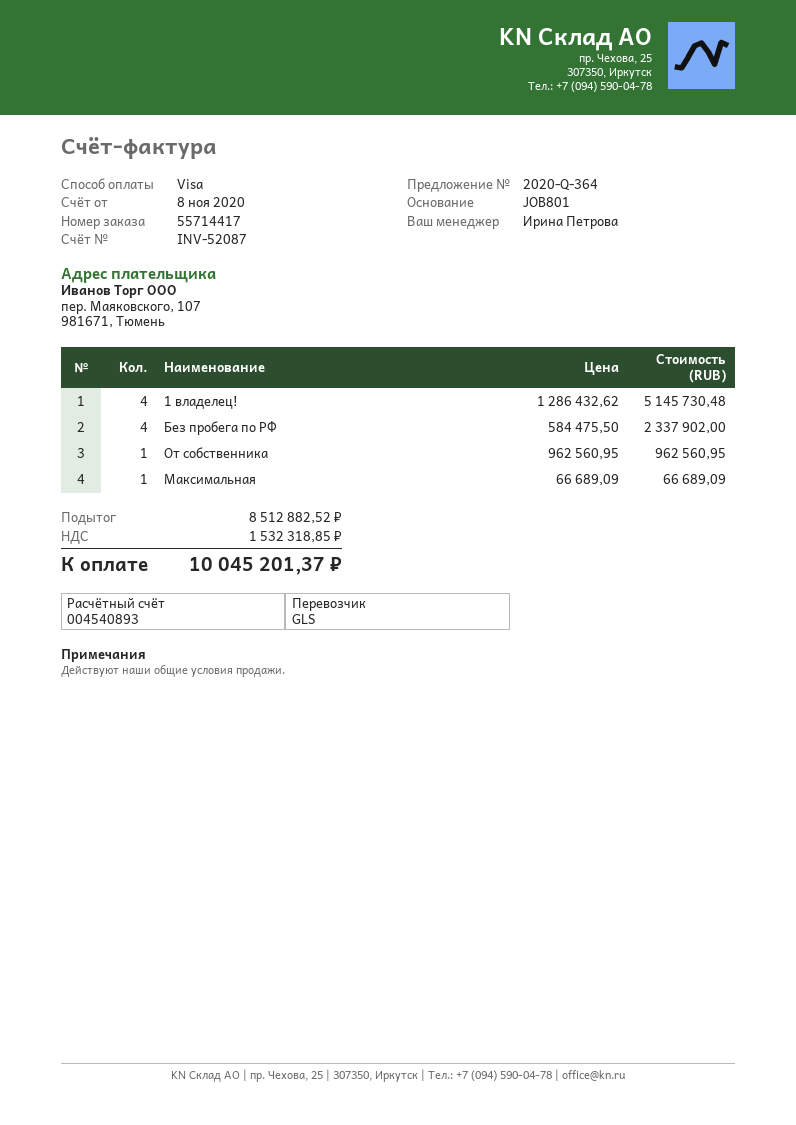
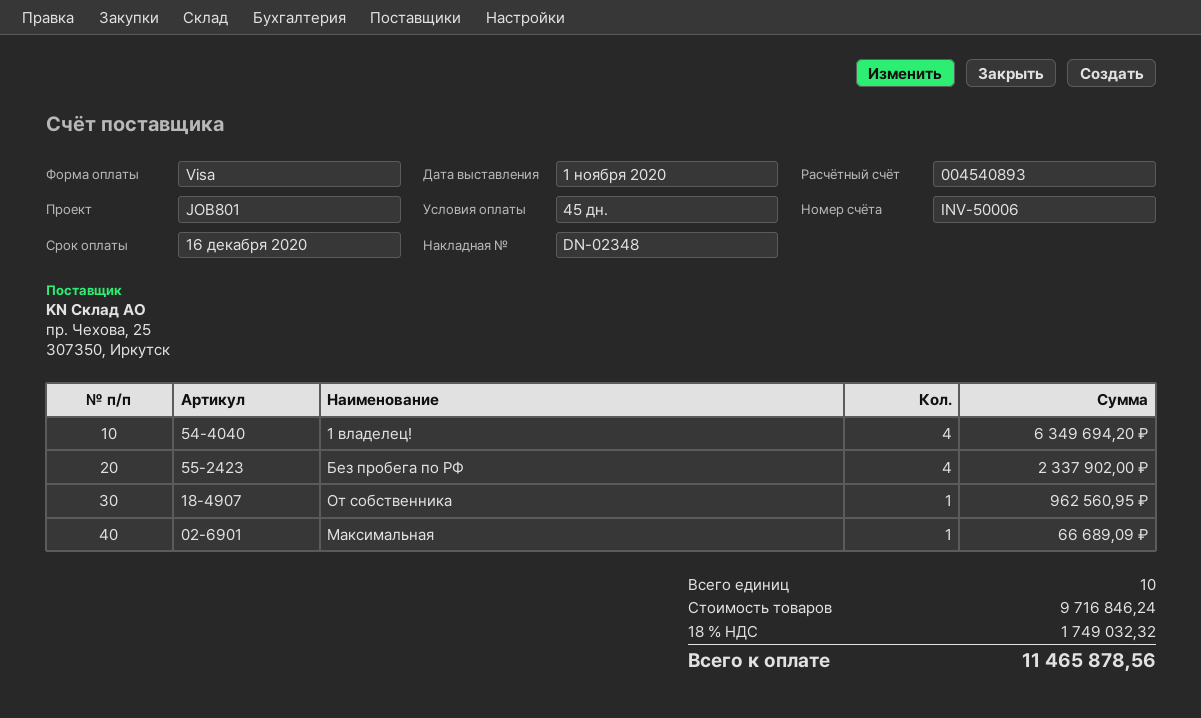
invoice number: INV-52087 -> INV-50006
invoice date: 2020-11-08 -> 2020-11-01
1 владелец!: 4 for 5145730.48 -> 4 for 6349694.20
subtotal: 8512882.52 -> 9716846.24
tax: 1532318.85 -> 1749032.32
total: 10045201.37 -> 11465878.56

